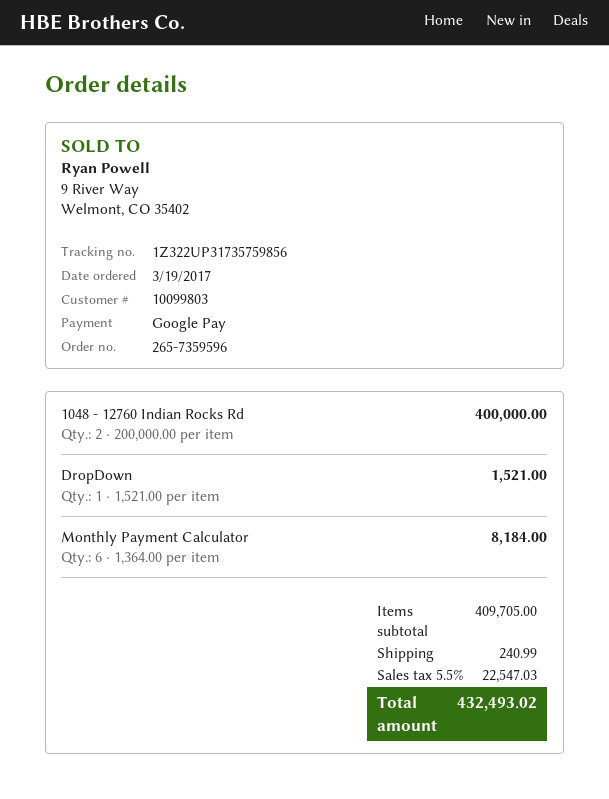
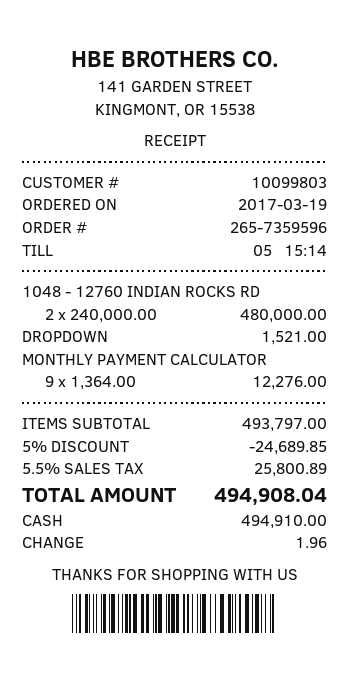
payment method: Google Pay -> cash
1048 - 12760 Indian Rocks Rd: 2 x 200000.00 = 400000.00 -> 2 x 240000.00 = 480000.00
Monthly Payment Calculator: 6 x 1364.00 = 8184.00 -> 9 x 1364.00 = 12276.00
subtotal: 409705.00 -> 493797.00
discount: none -> 5% = 24689.85
shipping: 240.99 -> none
tax: 5.5% = 22547.03 -> 5.5% = 25800.89
total: 432493.02 -> 494908.04

